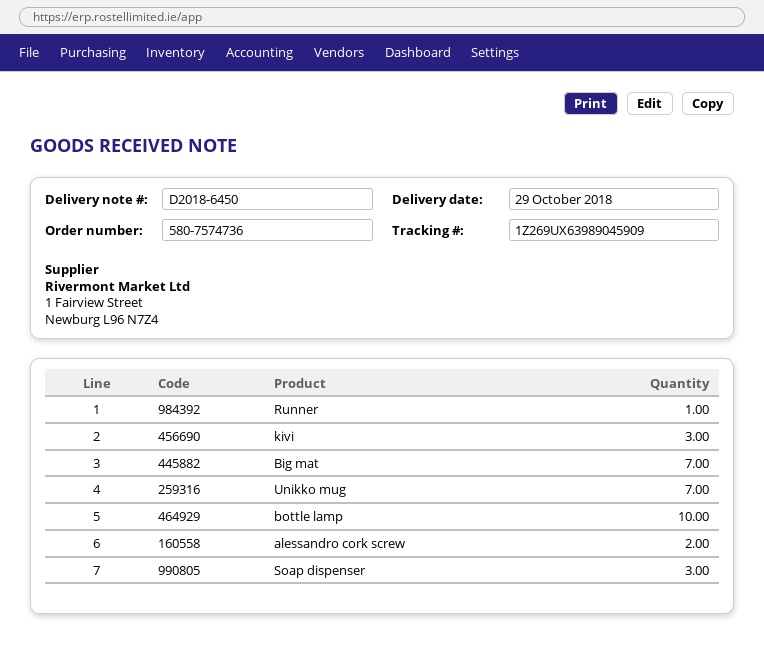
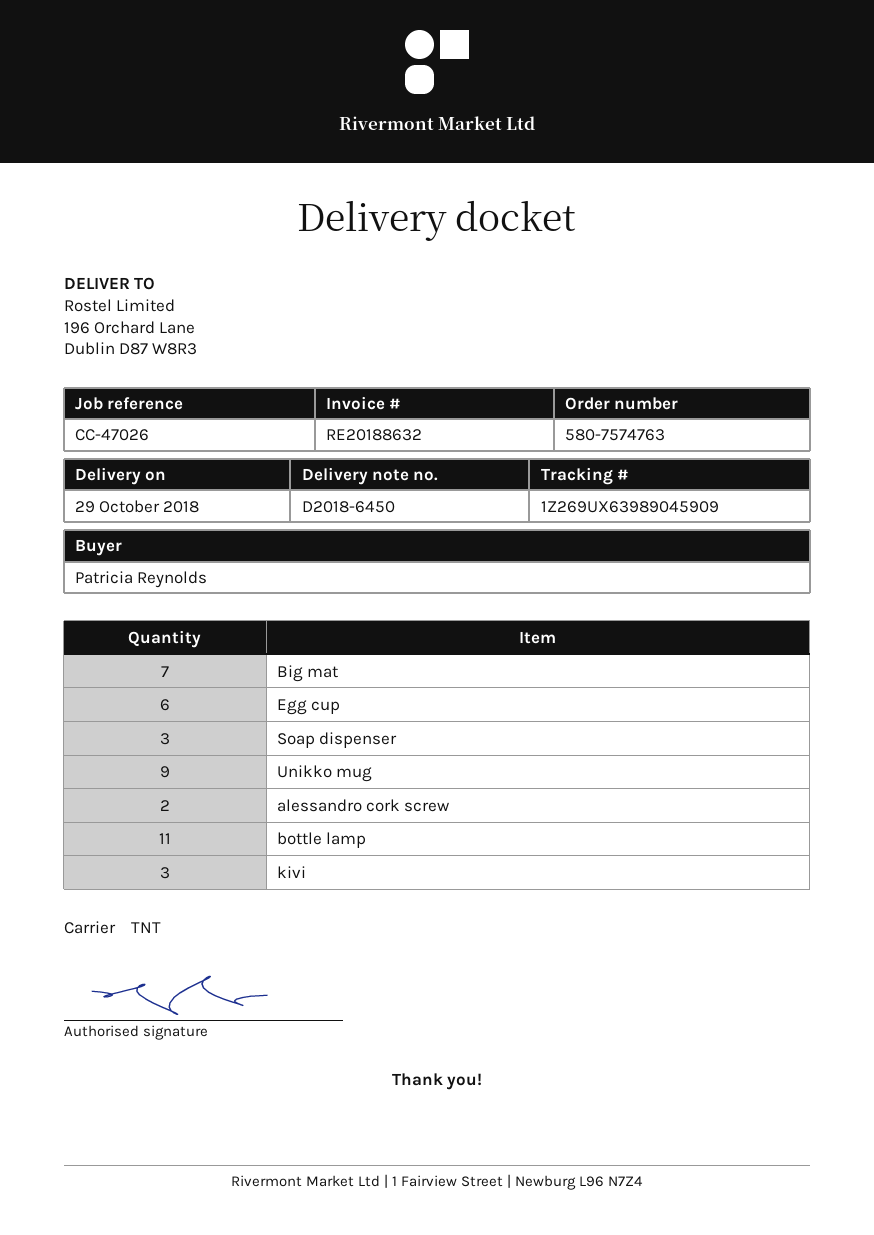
order number: 580-7574736 -> 580-7574763
Runner: 1 -> none
Unikko mug: 7 -> 9
bottle lamp: 10 -> 11
Egg cup: none -> 6

